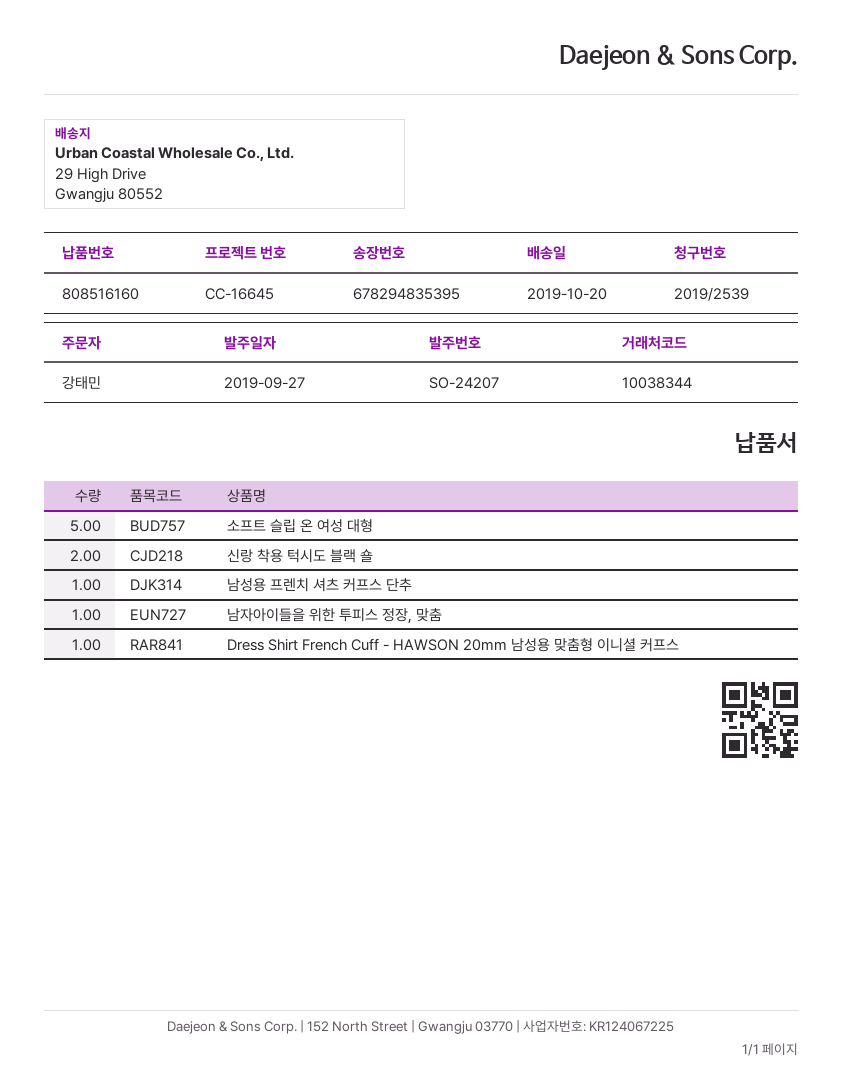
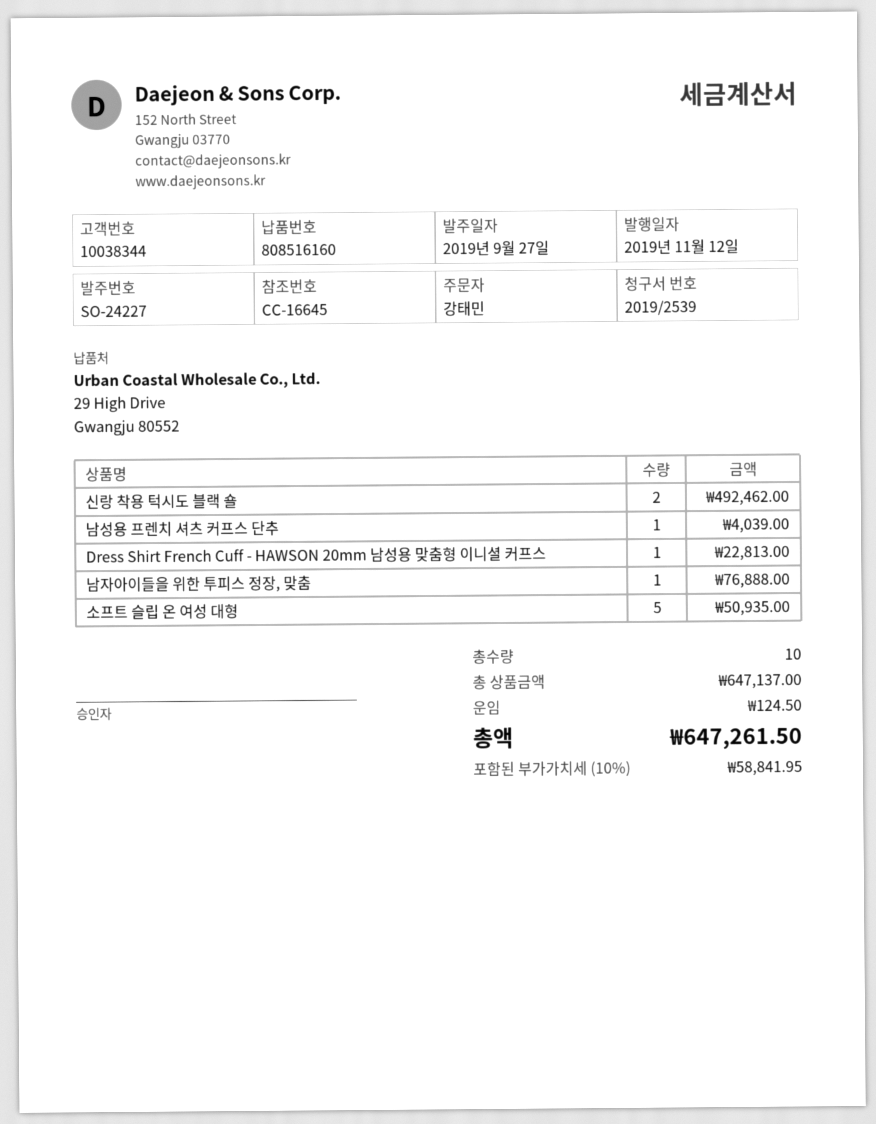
order number: SO-24207 -> SO-24227

